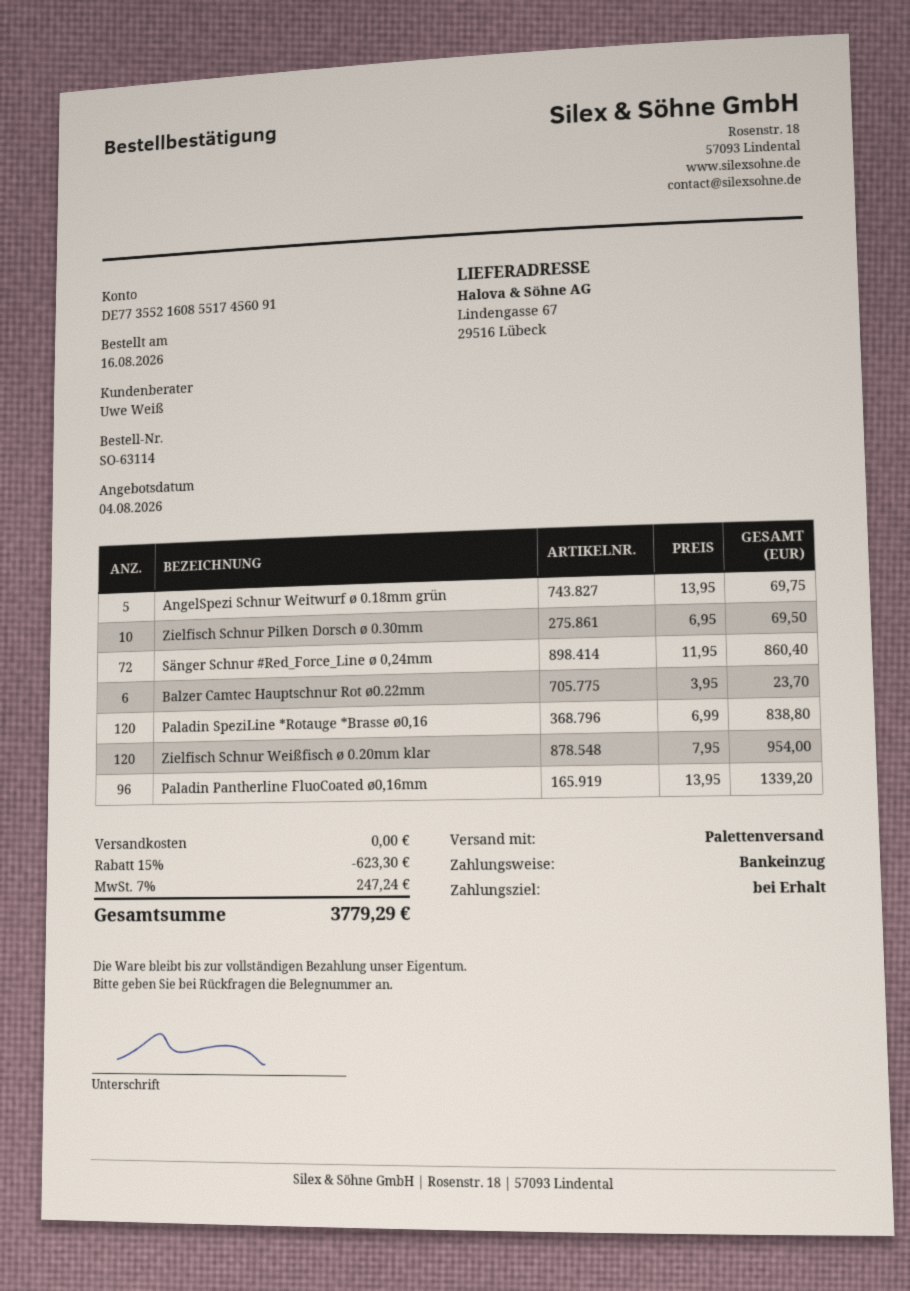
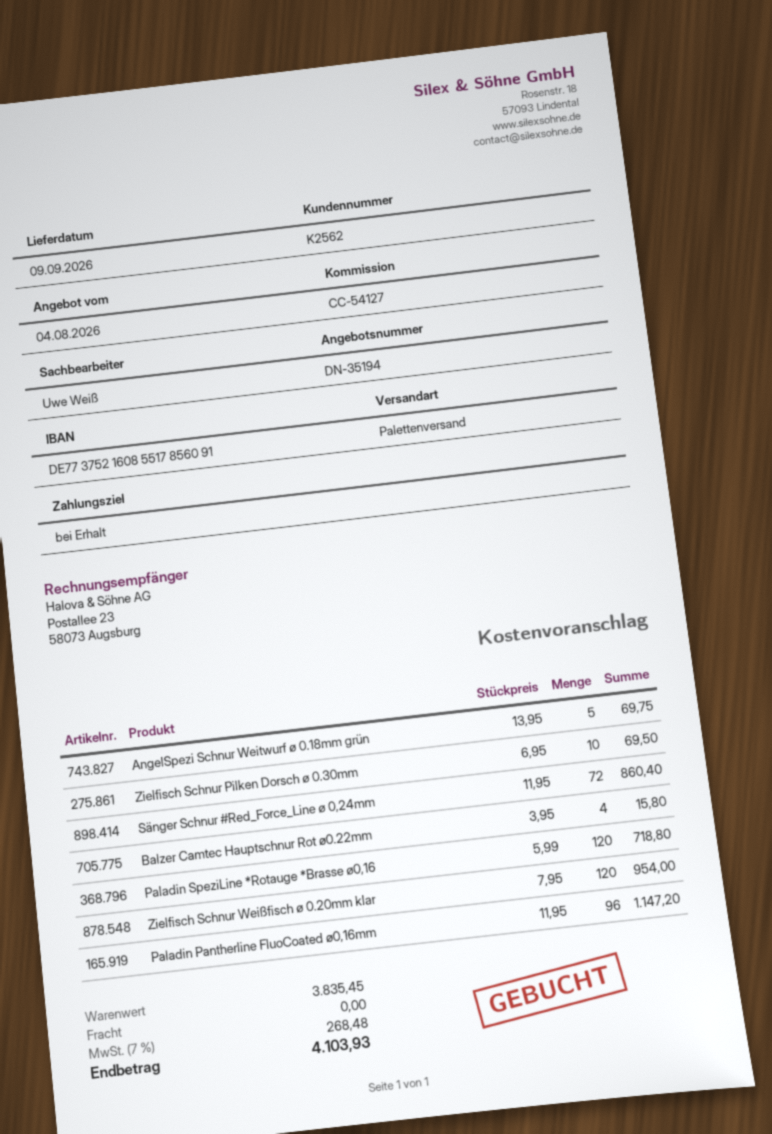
bank account: DE77355216085517456091 -> DE77375216085517856091
Balzer Camtec Hauptschnur Rot ø0.22mm: 6 x 3.95 = 23.70 -> 4 x 3.95 = 15.80
Paladin SpeziLine *Rotauge *Brasse ø0,16: 120 x 6.99 = 838.80 -> 120 x 5.99 = 718.80
Paladin Pantherline FluoCoated ø0,16mm: 96 x 13.95 = 1339.20 -> 96 x 11.95 = 1147.20
discount: 15% = 623.30 -> none
tax: 7% = 247.24 -> 7% = 268.48
total: 3779.29 -> 4103.93

